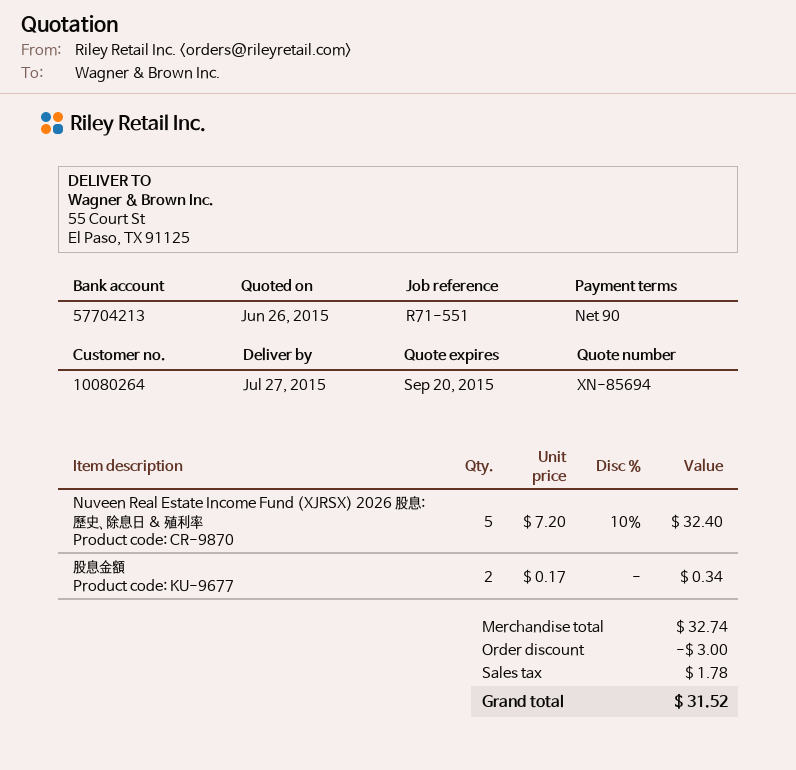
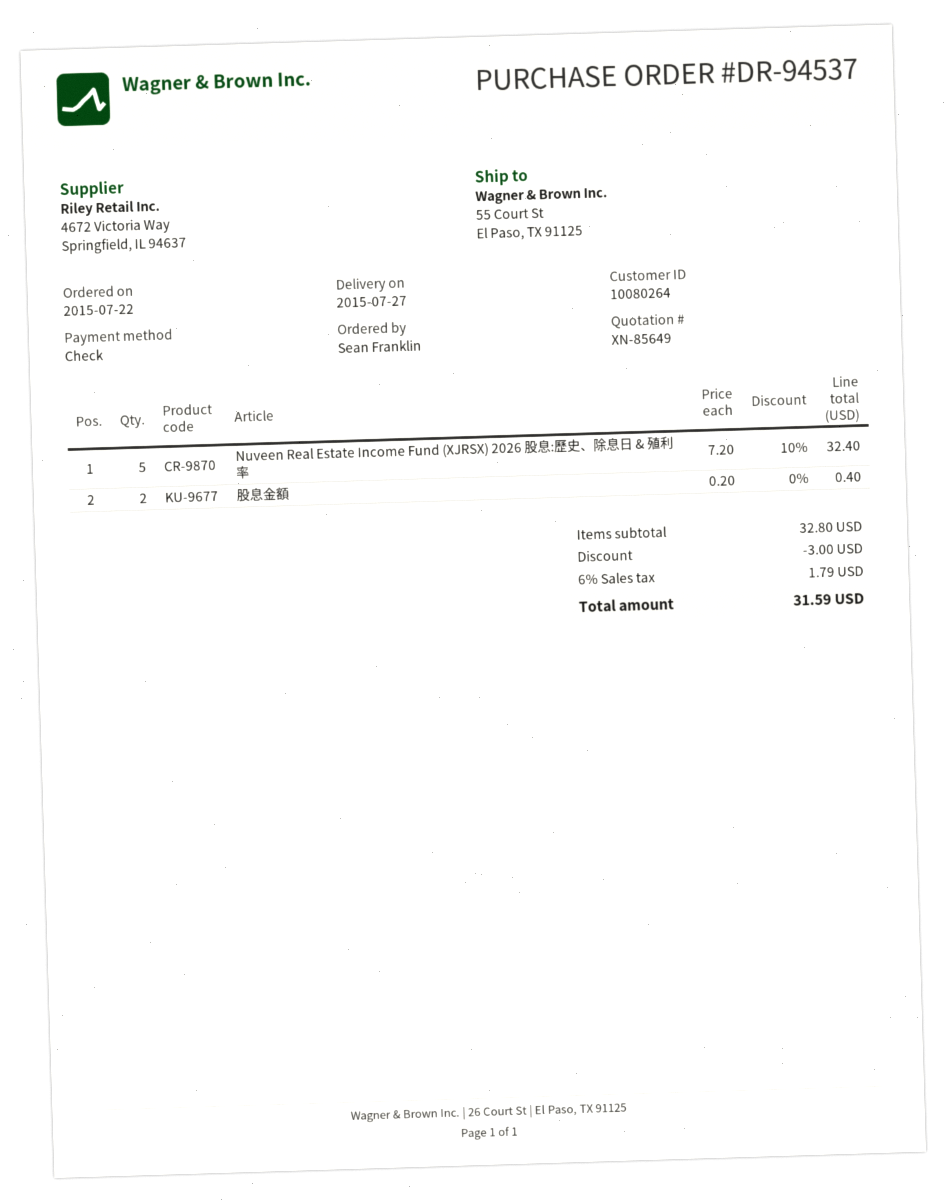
quote number: XN-85694 -> XN-85649
股息金額: 2 x 0.17 = 0.34 -> 2 x 0.20 = 0.40
subtotal: 32.74 -> 32.80
tax: 1.78 -> 1.79
total: 31.52 -> 31.59

